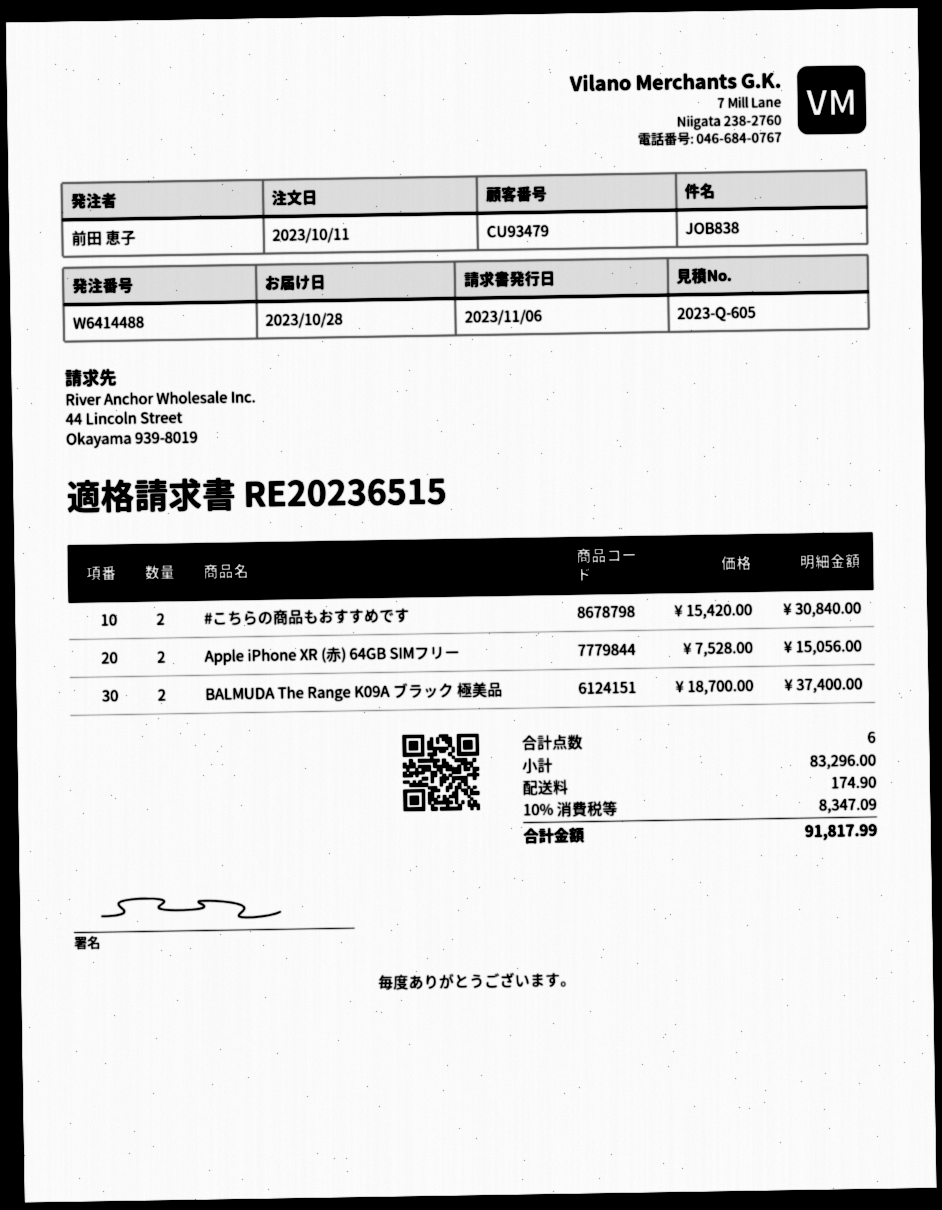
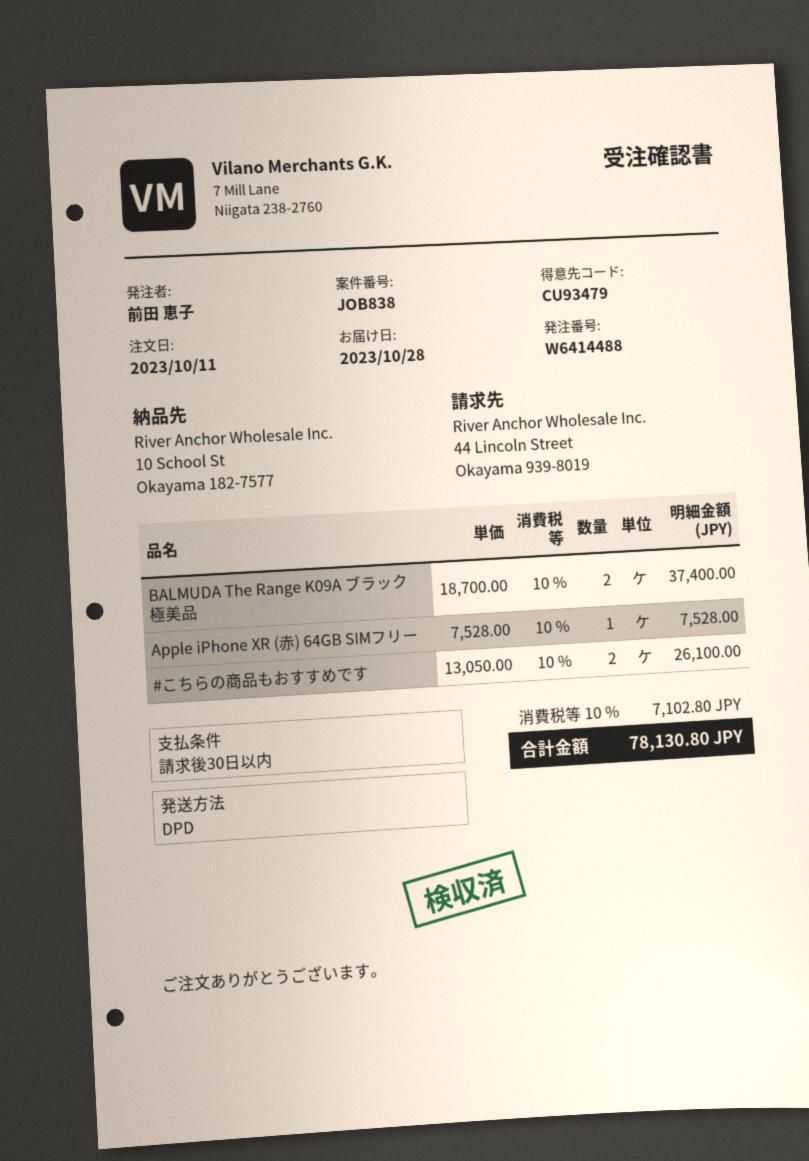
#こちらの商品もおすすめです: 2 x 15420.00 = 30840.00 -> 2 x 13050.00 = 26100.00
Apple iPhone XR (赤) 64GB SIMフリー: 2 x 7528.00 = 15056.00 -> 1 x 7528.00 = 7528.00
shipping: 174.90 -> none
tax: 10% = 8347.09 -> 10% = 7102.80
total: 91817.99 -> 78130.80

